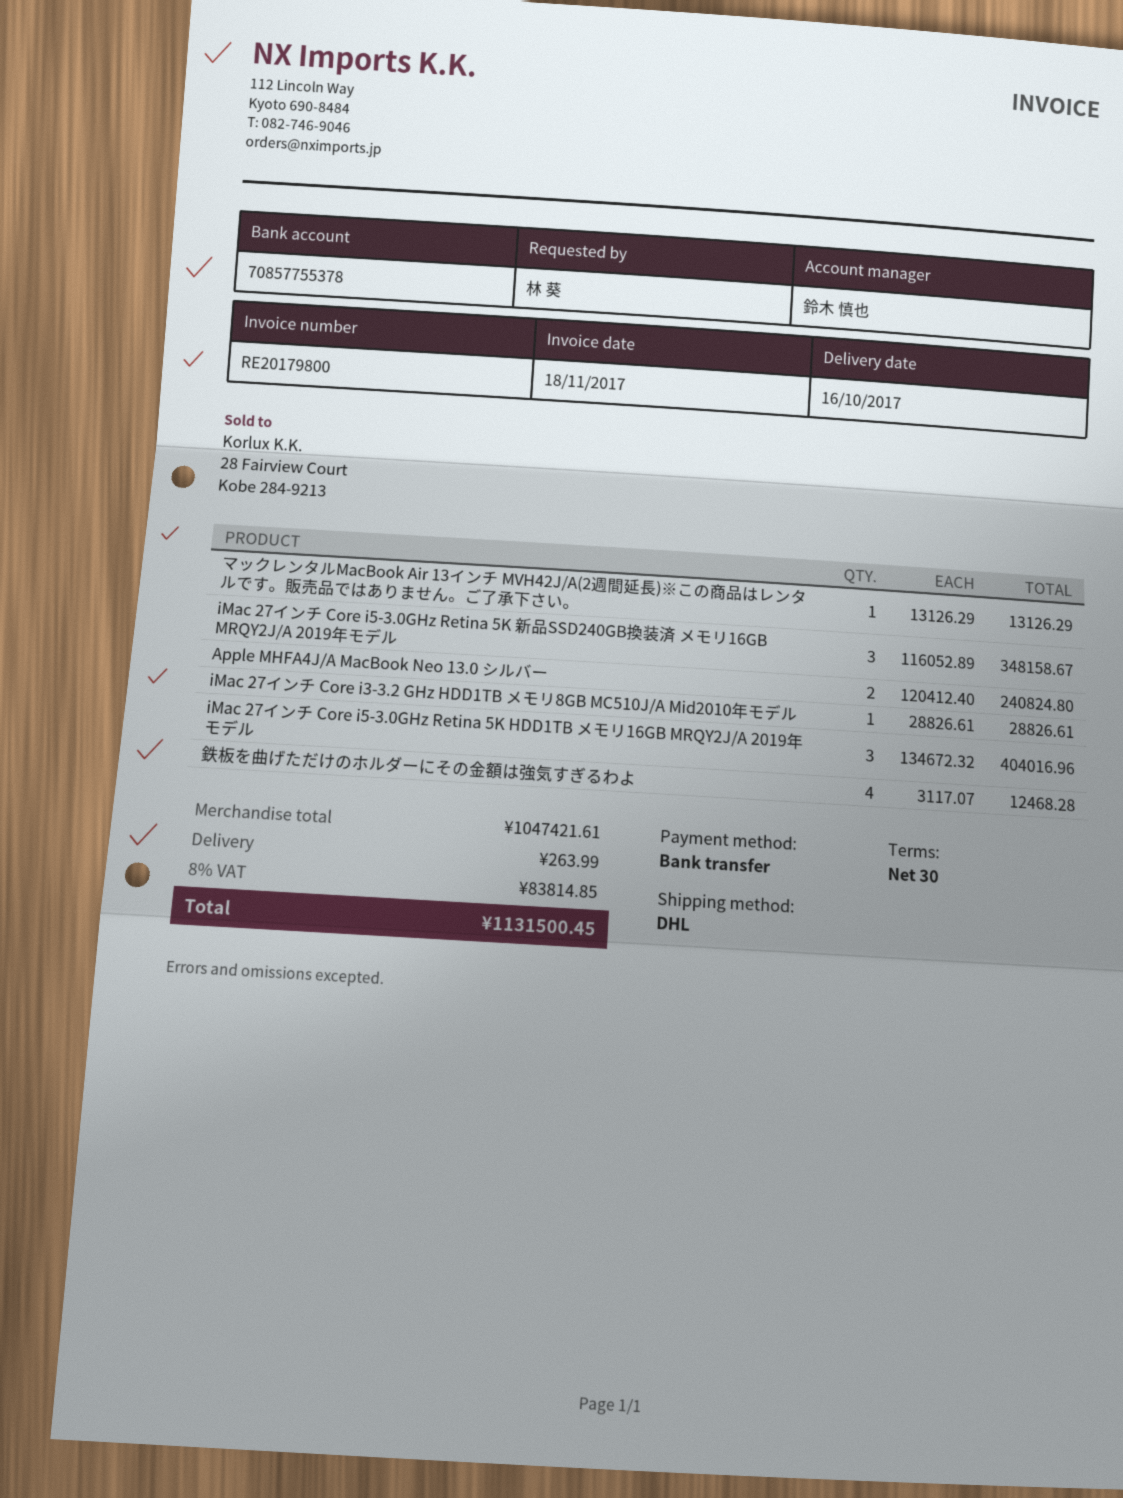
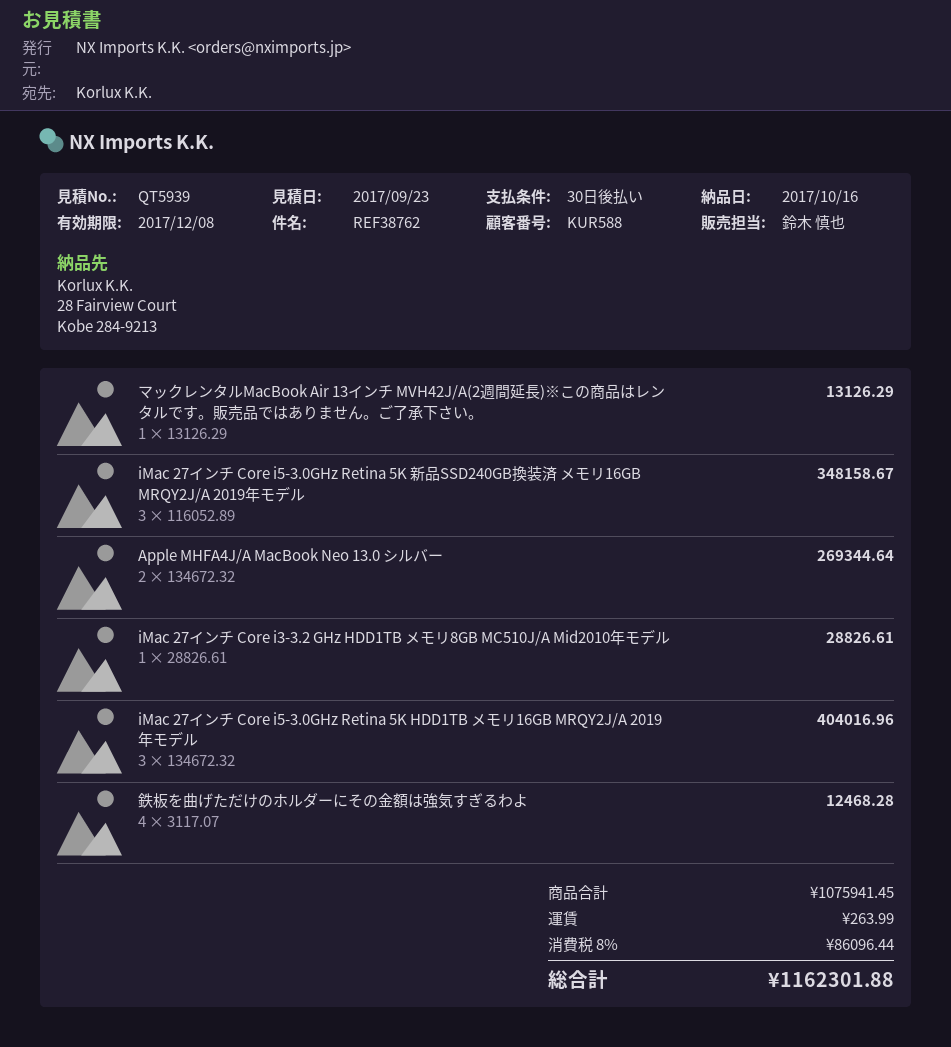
Apple MHFA4J/A MacBook Neo 13.0 シルバー: 2 x 120412.40 = 240824.80 -> 2 x 134672.32 = 269344.64
subtotal: 1047421.61 -> 1075941.45
tax: 8% = 83814.85 -> 8% = 86096.44
total: 1131500.45 -> 1162301.88

